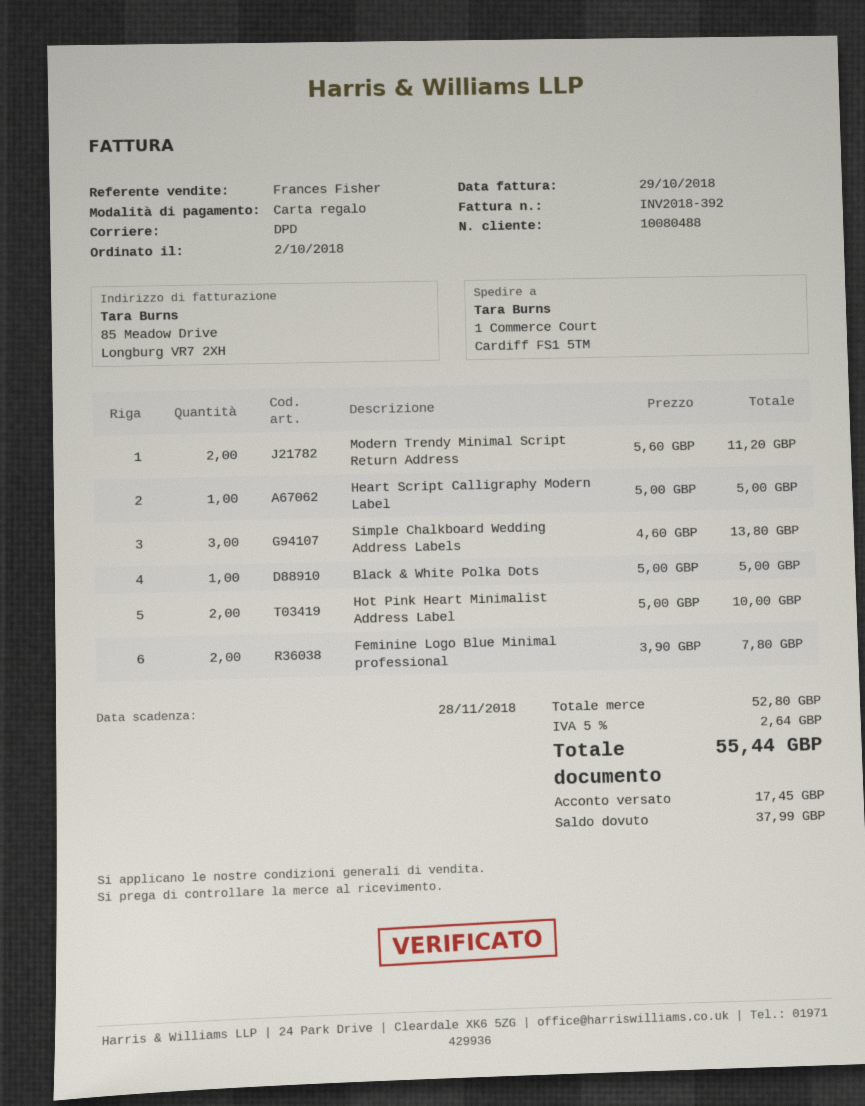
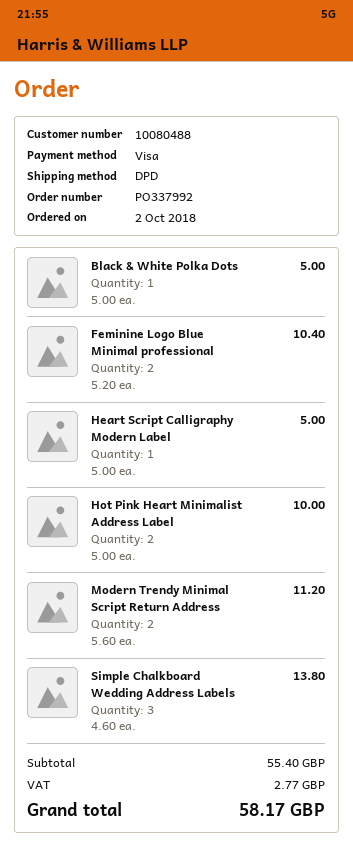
payment method: gift card -> Visa
Feminine Logo Blue Minimal professional: 2 x 3.90 = 7.80 -> 2 x 5.20 = 10.40
subtotal: 52.80 -> 55.40
tax: 2.64 -> 2.77
total: 55.44 -> 58.17

